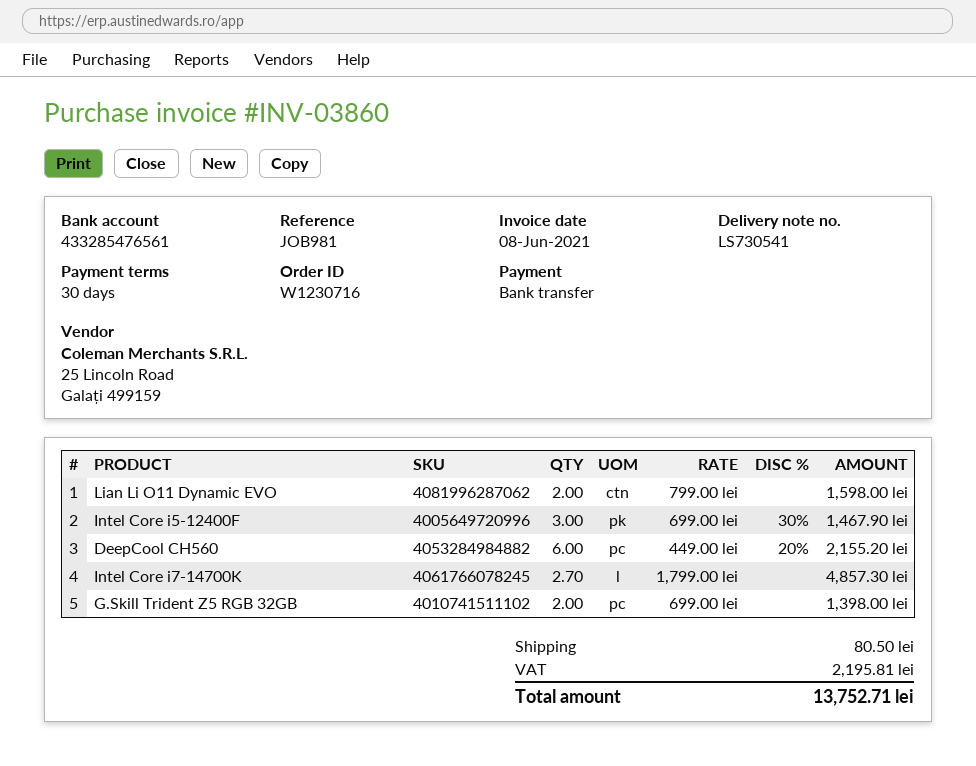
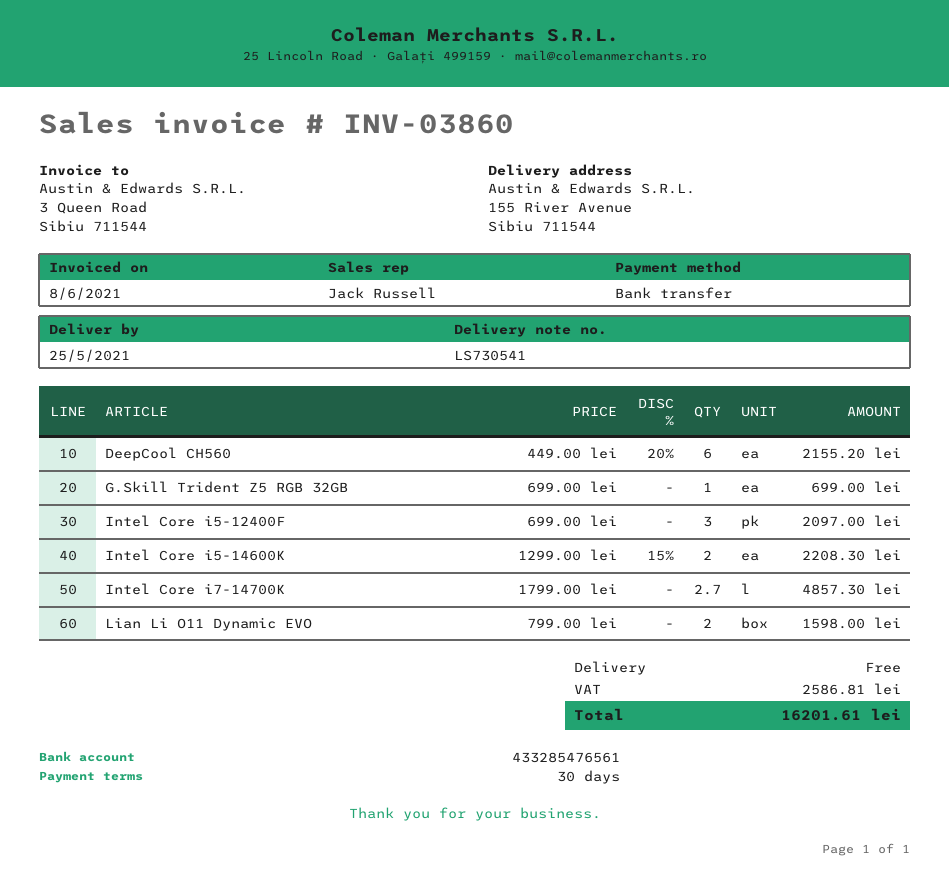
Intel Core i5-12400F: 3 x 699.00 - 30% = 1467.90 -> 3 x 699.00 = 2097.00
G.Skill Trident Z5 RGB 32GB: 2 x 699.00 = 1398.00 -> 1 x 699.00 = 699.00
Intel Core i5-14600K: none -> 2 x 1299.00 - 15% = 2208.30
shipping: 80.50 -> 0.00
tax: 2195.81 -> 2586.81
total: 13752.71 -> 16201.61

